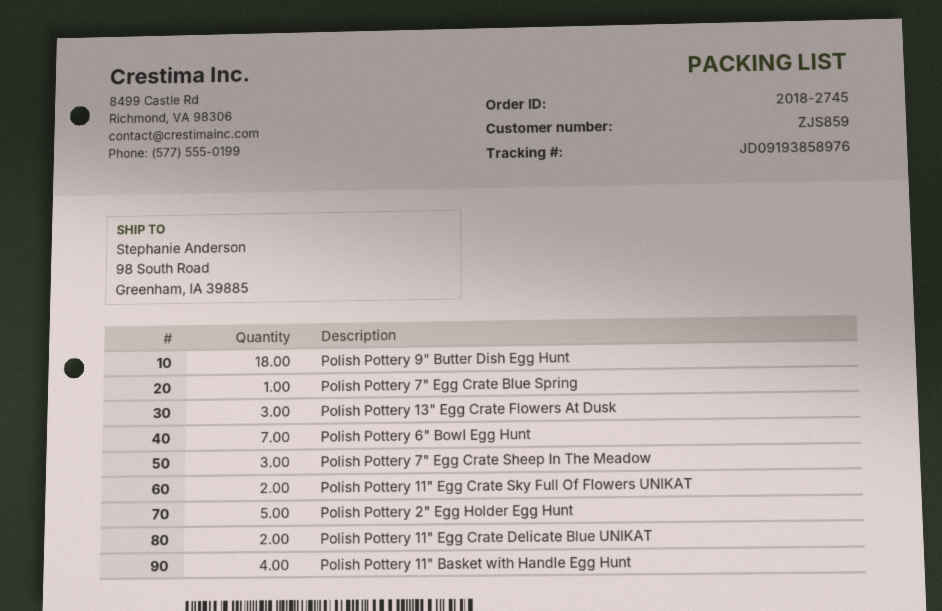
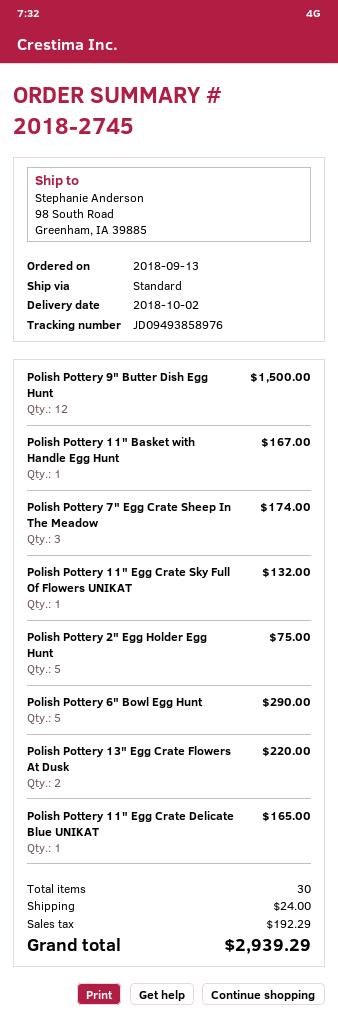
tracking number: JD09193858976 -> JD09493858976
Polish Pottery 9" Butter Dish Egg Hunt: 18 -> 12
Polish Pottery 7" Egg Crate Blue Spring: 1 -> none
Polish Pottery 13" Egg Crate Flowers At Dusk: 3 -> 2
Polish Pottery 6" Bowl Egg Hunt: 7 -> 5
Polish Pottery 11" Egg Crate Sky Full Of Flowers UNIKAT: 2 -> 1
Polish Pottery 11" Egg Crate Delicate Blue UNIKAT: 2 -> 1
Polish Pottery 11" Basket with Handle Egg Hunt: 4 -> 1

